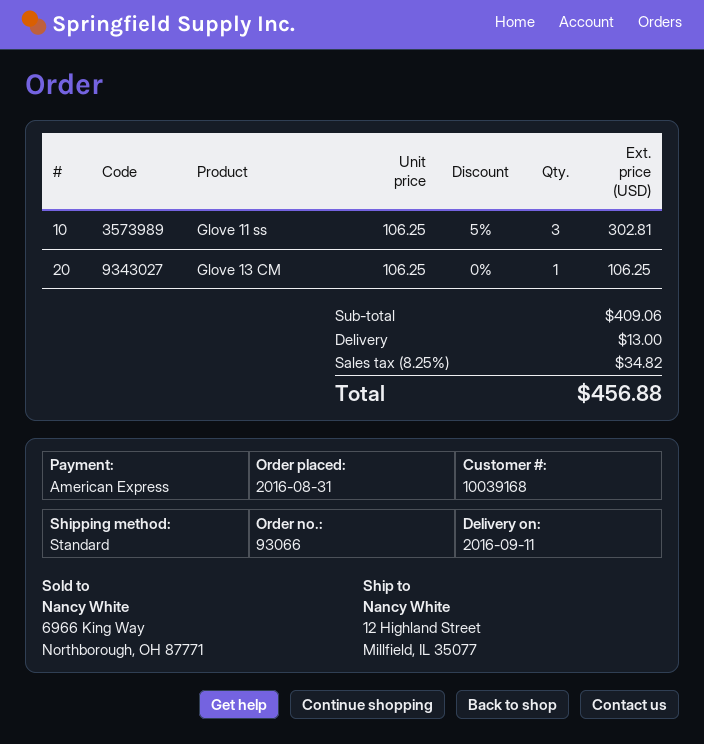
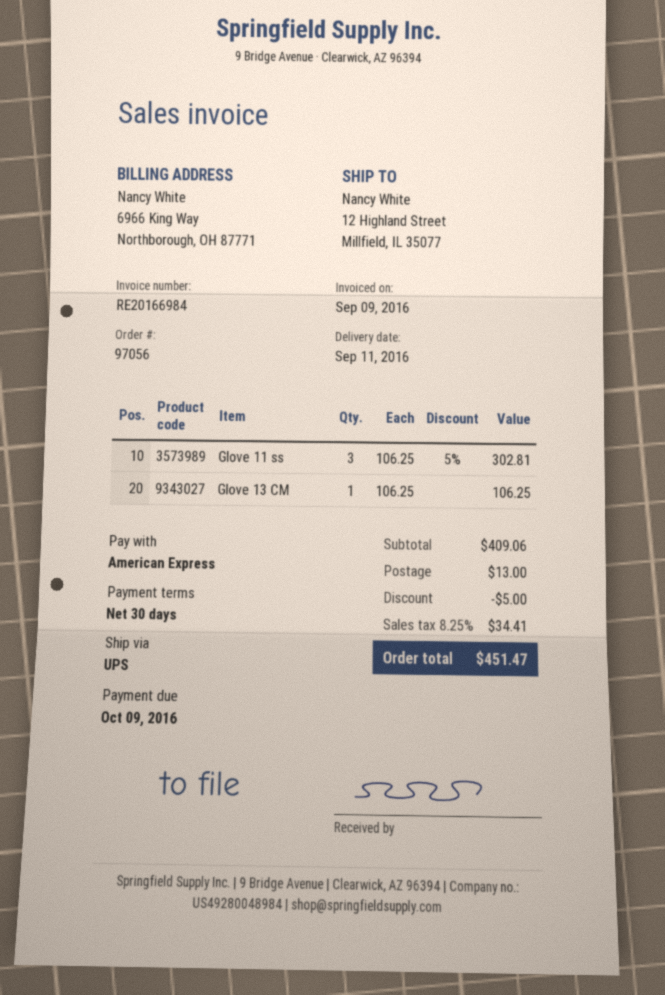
order number: 93066 -> 97056
shipping method: standard -> UPS
discount: none -> 5.00
tax: 8.25% = 34.82 -> 8.25% = 34.41
total: 456.88 -> 451.47

